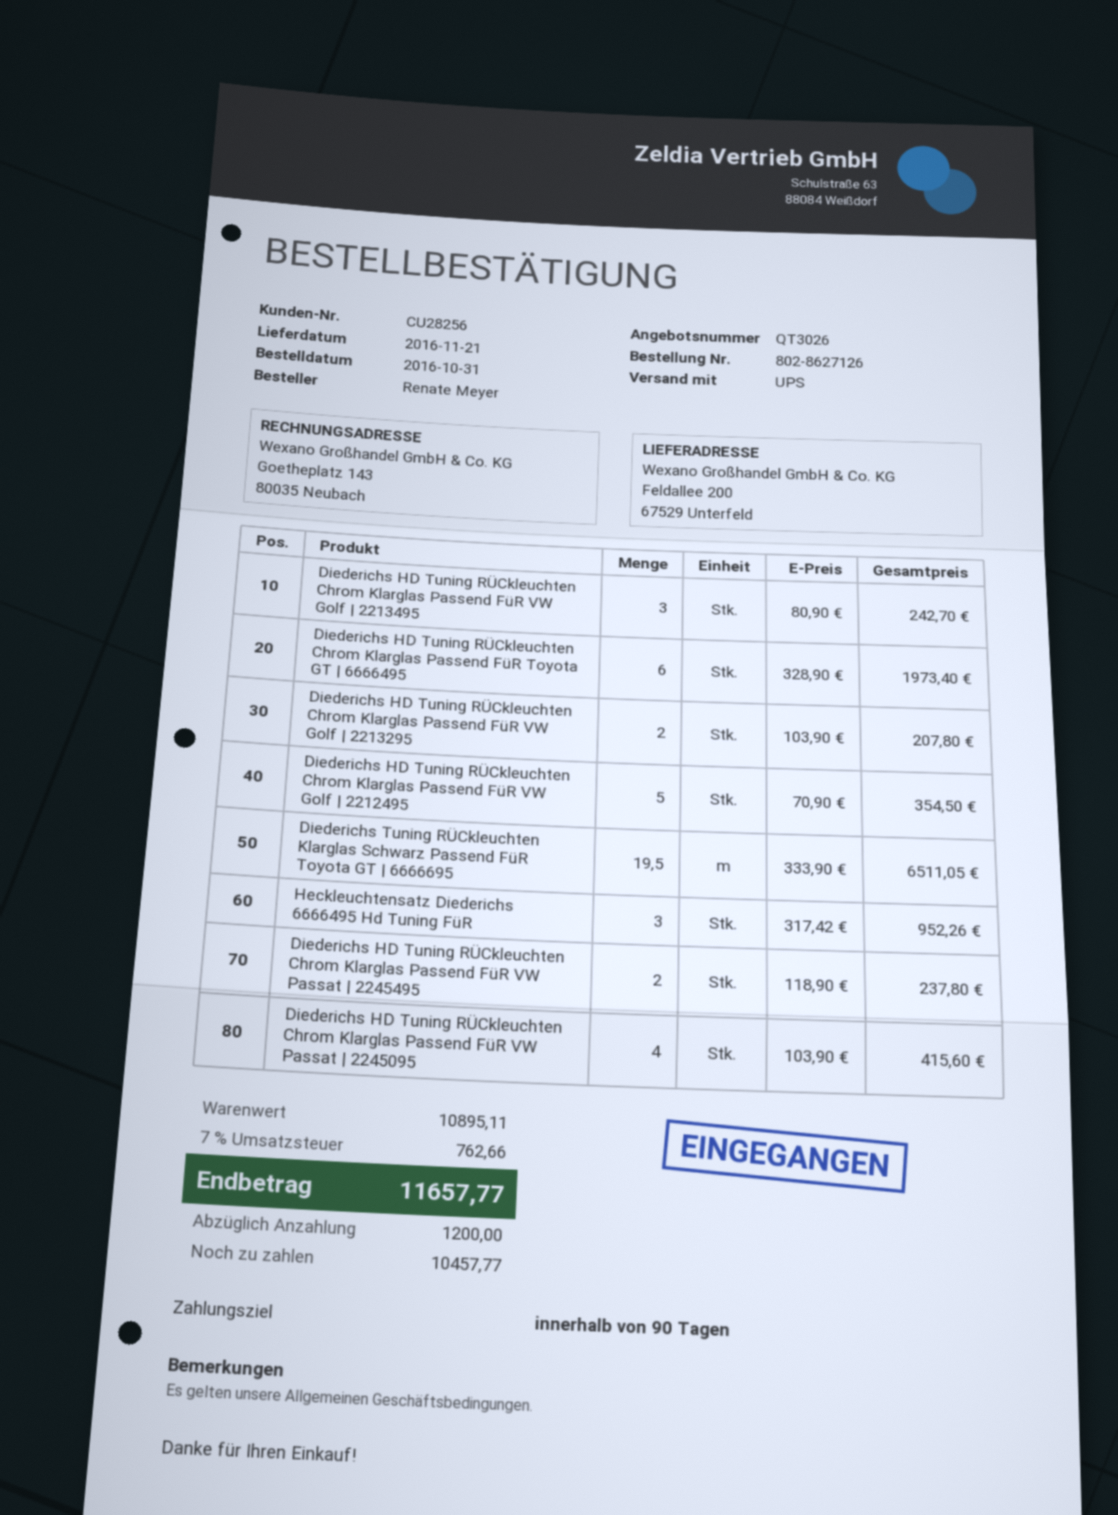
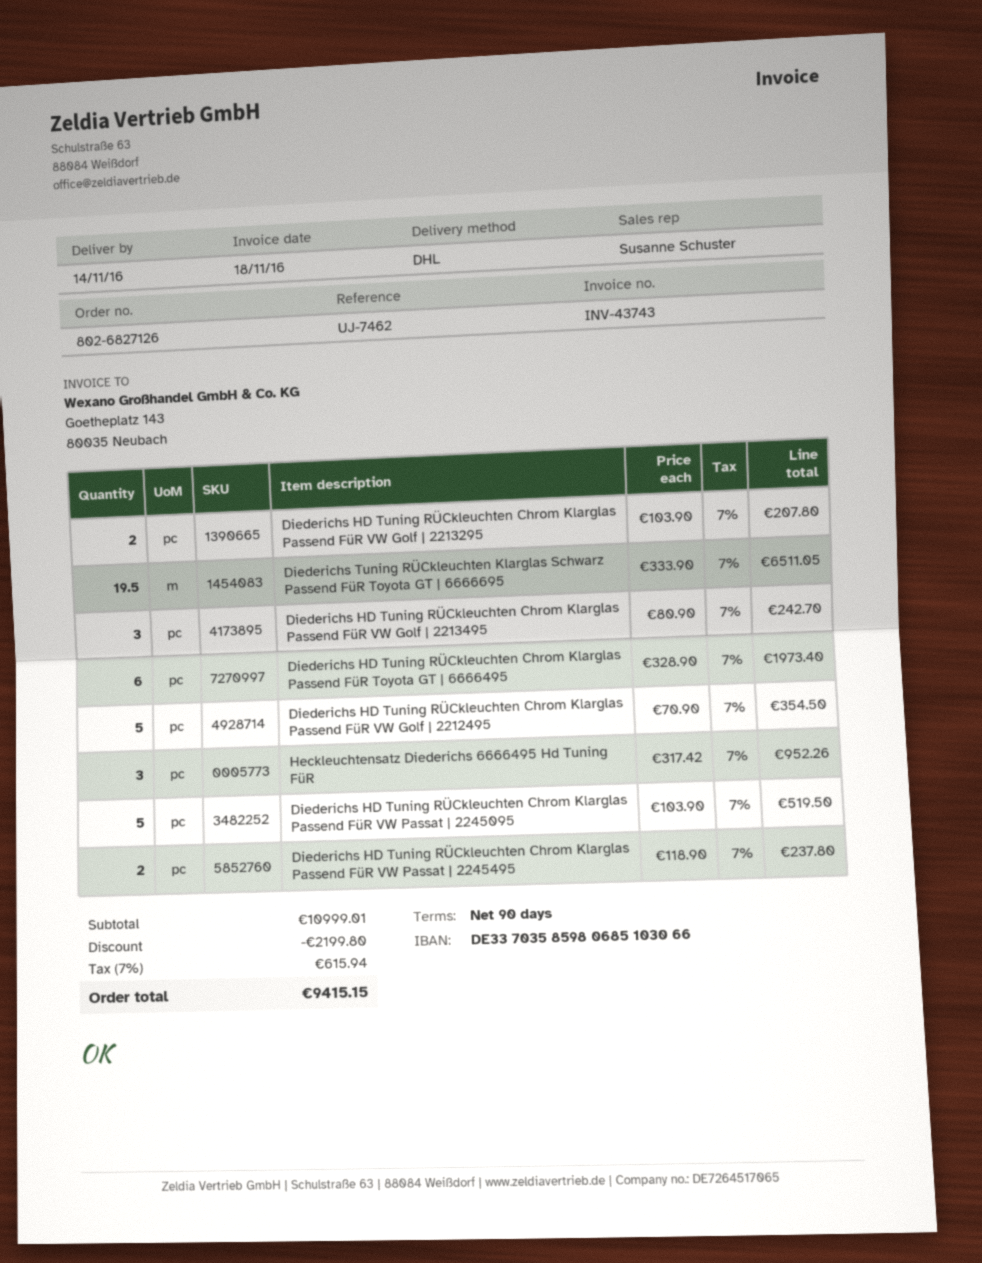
order number: 802-8627126 -> 802-6827126
delivery date: 2016-11-21 -> 2016-11-14
shipping method: UPS -> DHL
Diederichs HD Tuning RÜCkleuchten Chrom Klarglas Passend FüR VW Passat | 2245095: 4 x 103.90 = 415.60 -> 5 x 103.90 = 519.50
subtotal: 10895.11 -> 10999.01
discount: none -> 2199.80
tax: 7% = 762.66 -> 7% = 615.94
total: 11657.77 -> 9415.15

